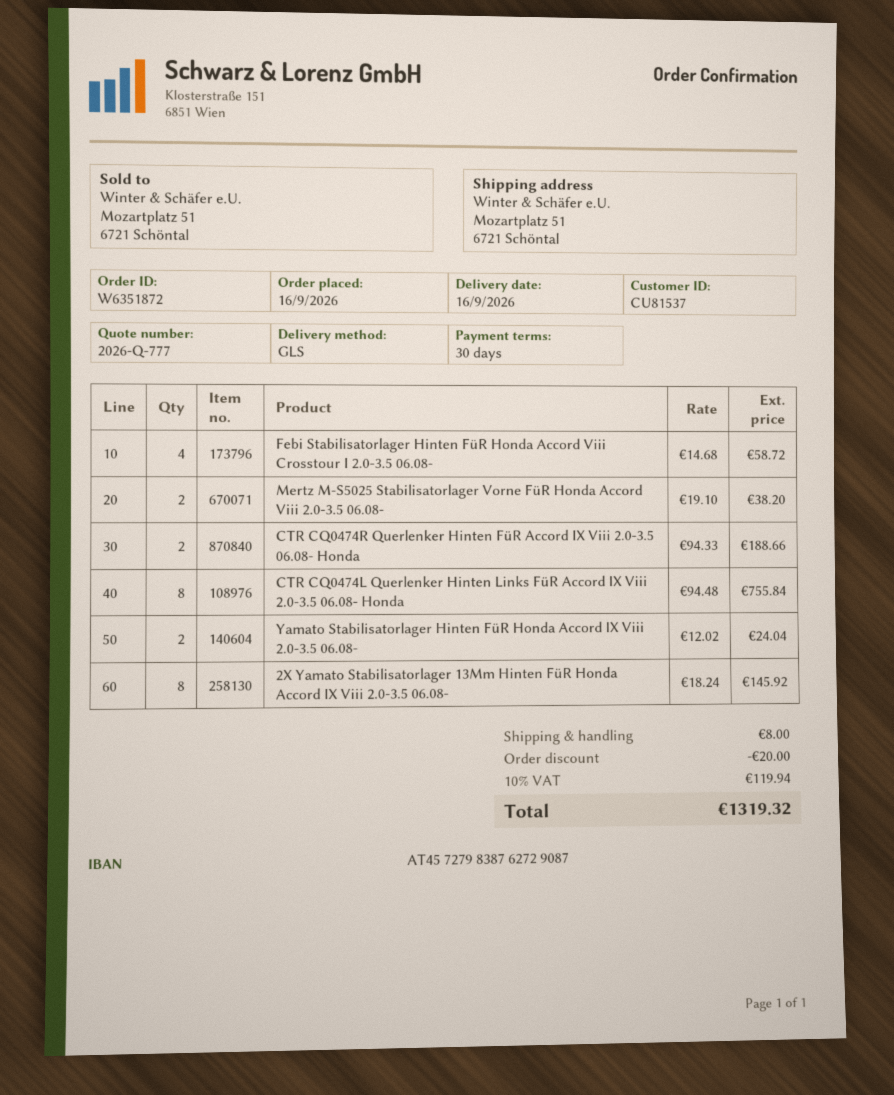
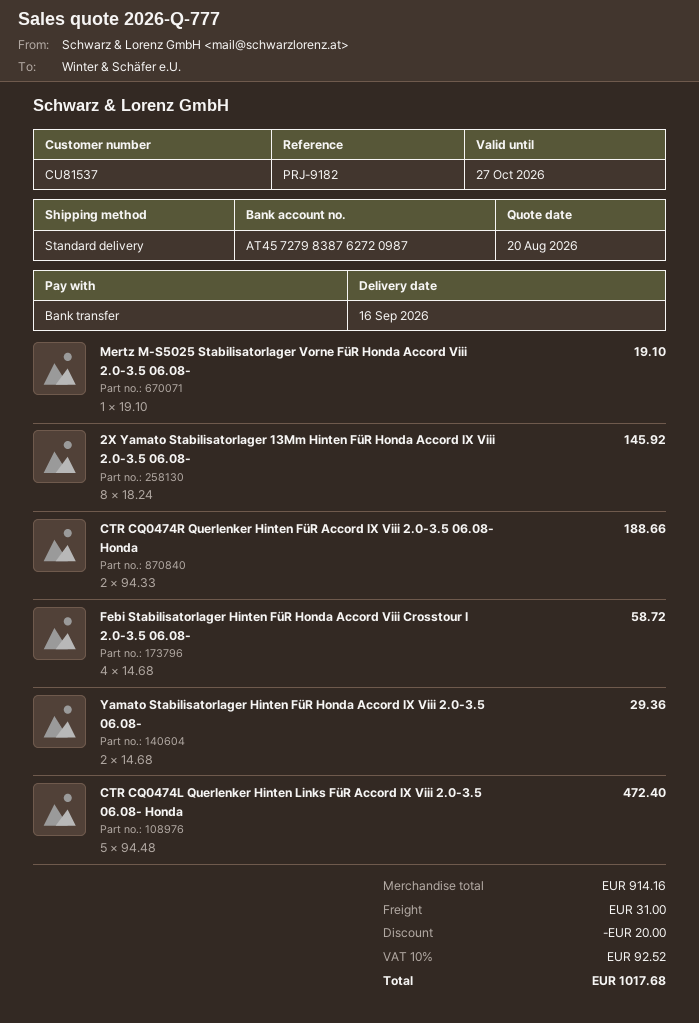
bank account: AT457279838762729087 -> AT457279838762720987
shipping method: GLS -> standard
Mertz M-S5025 Stabilisatorlager Vorne FüR Honda Accord Viii 2.0-3.5 06.08-: 2 x 19.10 = 38.20 -> 1 x 19.10 = 19.10
CTR CQ0474L Querlenker Hinten Links FüR Accord IX Viii 2.0-3.5 06.08- Honda: 8 x 94.48 = 755.84 -> 5 x 94.48 = 472.40
Yamato Stabilisatorlager Hinten FüR Honda Accord IX Viii 2.0-3.5 06.08-: 2 x 12.02 = 24.04 -> 2 x 14.68 = 29.36
shipping: 8.00 -> 31.00
tax: 10% = 119.94 -> 10% = 92.52
total: 1319.32 -> 1017.68

